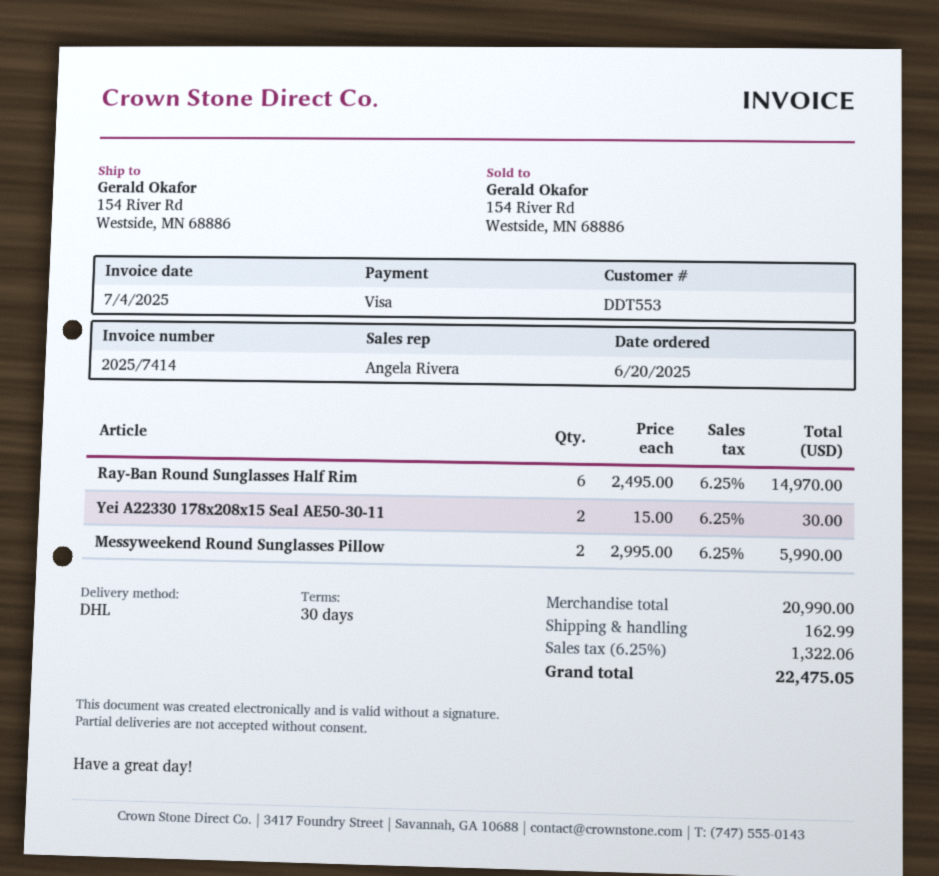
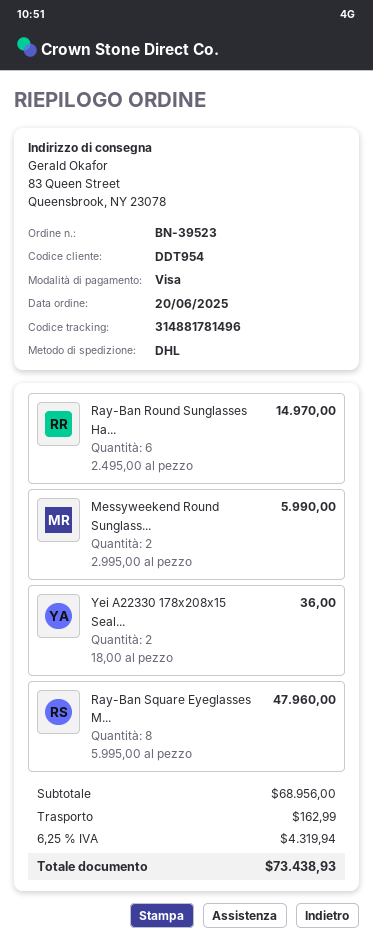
customer number: DDT553 -> DDT954
ship to: 154 River Rd, Westside, MN 68886 -> 83 Queen Street, Queensbrook, NY 23078
Yei A22330 178x208x15 Seal AE50-30-11: 2 x 15.00 = 30.00 -> 2 x 18.00 = 36.00
Ray-Ban Square Eyeglasses M...: none -> 8 x 5995.00 = 47960.00
subtotal: 20990.00 -> 68956.00
tax: 6.25% = 1322.06 -> 6.25% = 4319.94
total: 22475.05 -> 73438.93

